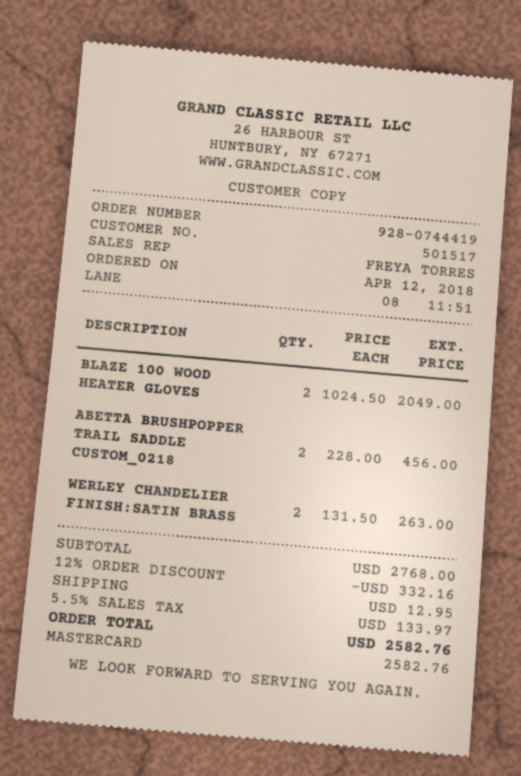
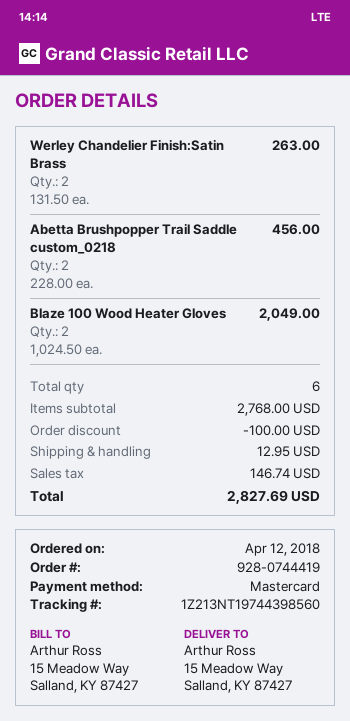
discount: 332.16 -> 100.00
tax: 133.97 -> 146.74
total: 2582.76 -> 2827.69

